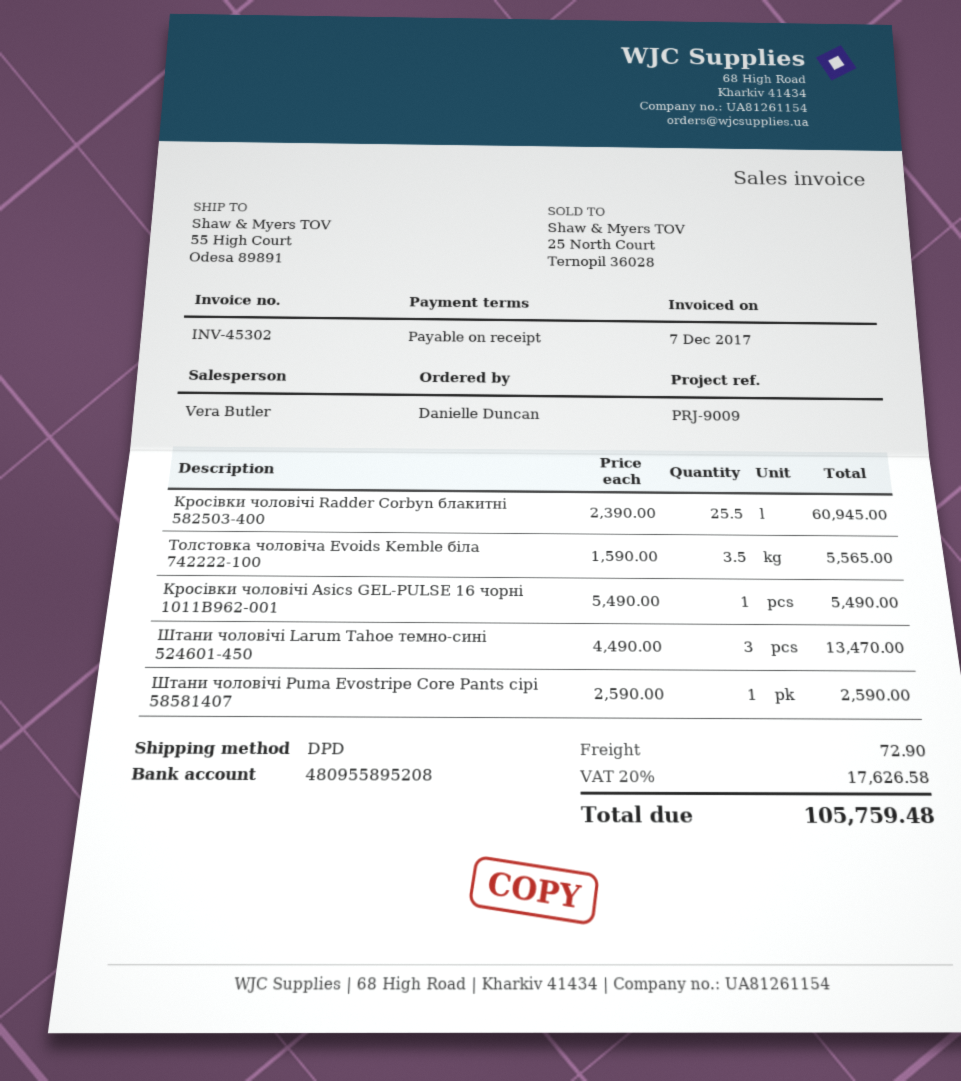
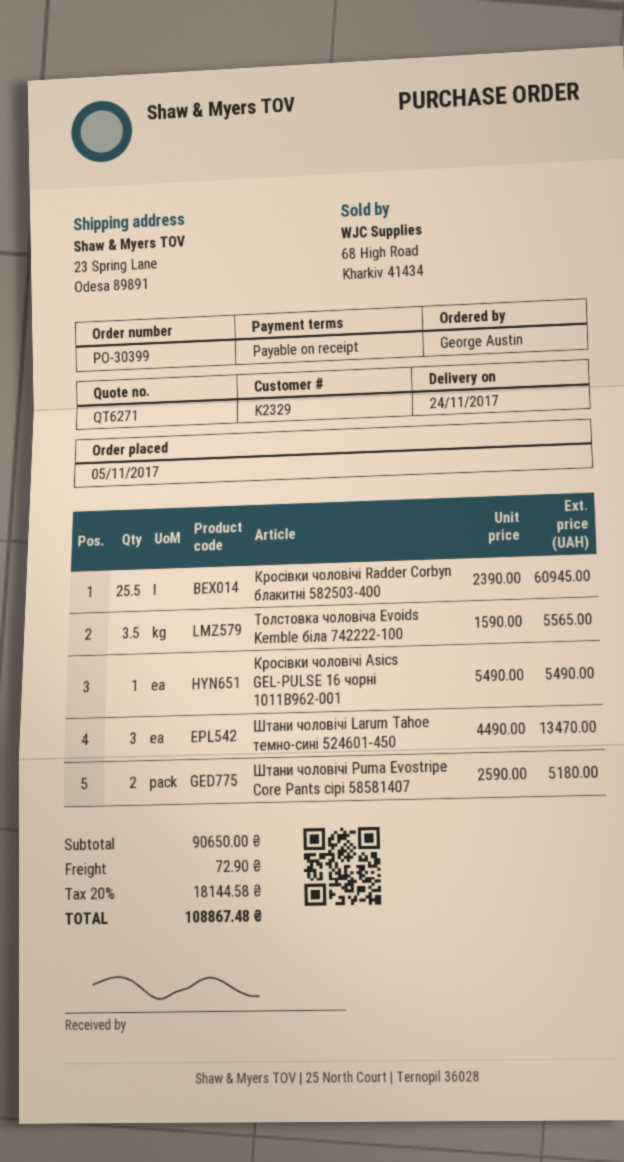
ordered by: Danielle Duncan -> George Austin
ship to: 55 High Court, Odesa 89891 -> 23 Spring Lane, Odesa 89891
Штани чоловічі Puma Evostripe Core Pants сірі 58581407: 1 x 2590.00 = 2590.00 -> 2 x 2590.00 = 5180.00
tax: 20% = 17626.58 -> 20% = 18144.58
total: 105759.48 -> 108867.48

